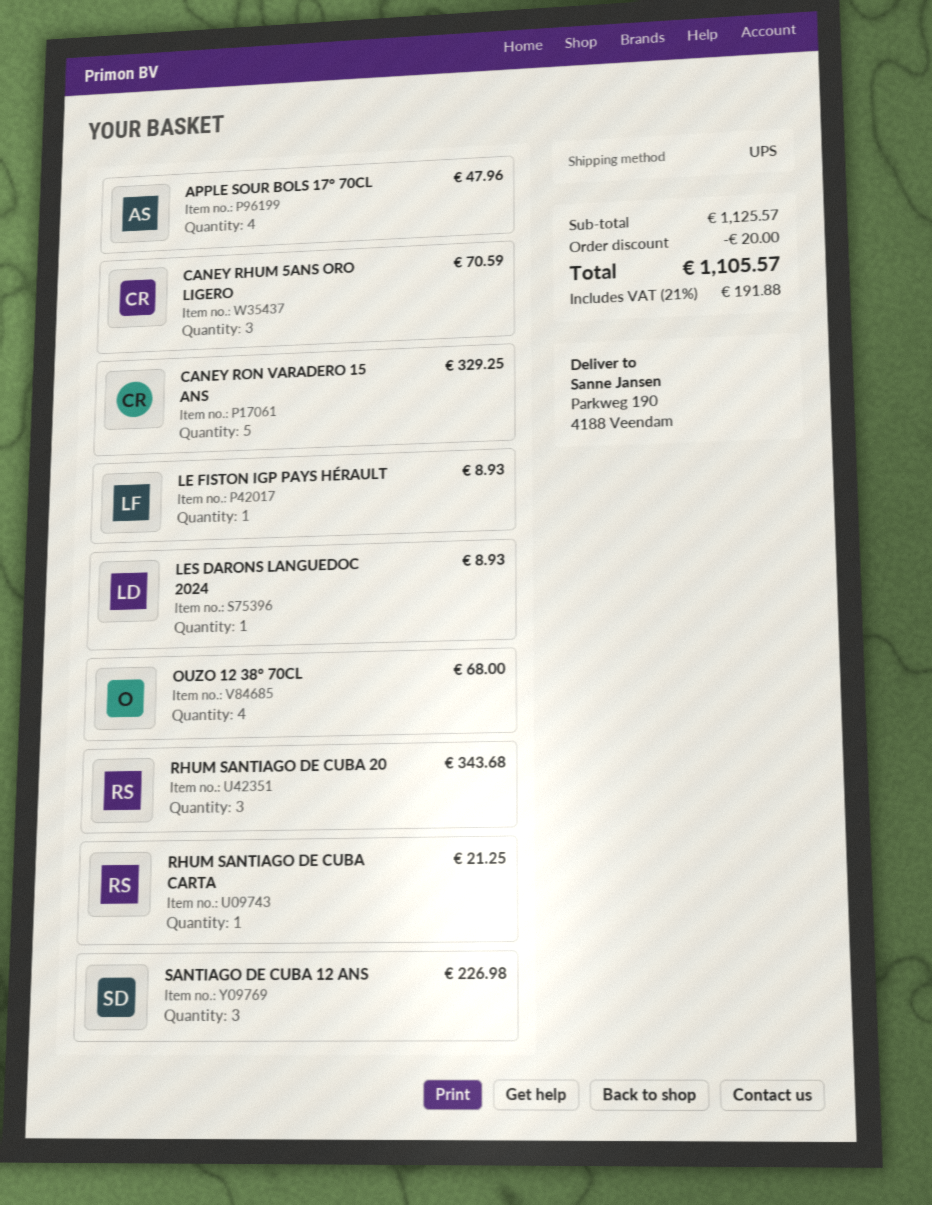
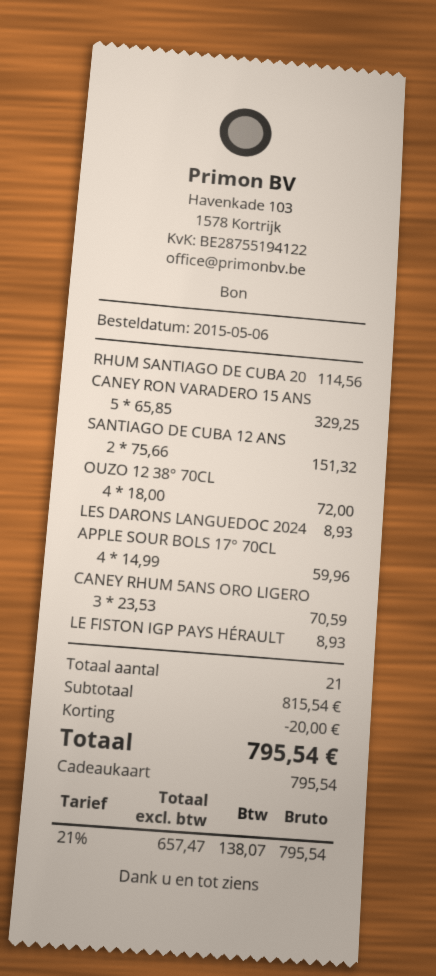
APPLE SOUR BOLS 17° 70CL: 4 for 47.96 -> 4 for 59.96
OUZO 12 38° 70CL: 4 for 68.00 -> 4 for 72.00
RHUM SANTIAGO DE CUBA 20: 3 for 343.68 -> 1 for 114.56
RHUM SANTIAGO DE CUBA CARTA: 1 for 21.25 -> none
SANTIAGO DE CUBA 12 ANS: 3 for 226.98 -> 2 for 151.32
subtotal: 1125.57 -> 815.54
tax: 21% = 191.88 -> 21% = 138.07
total: 1105.57 -> 795.54

